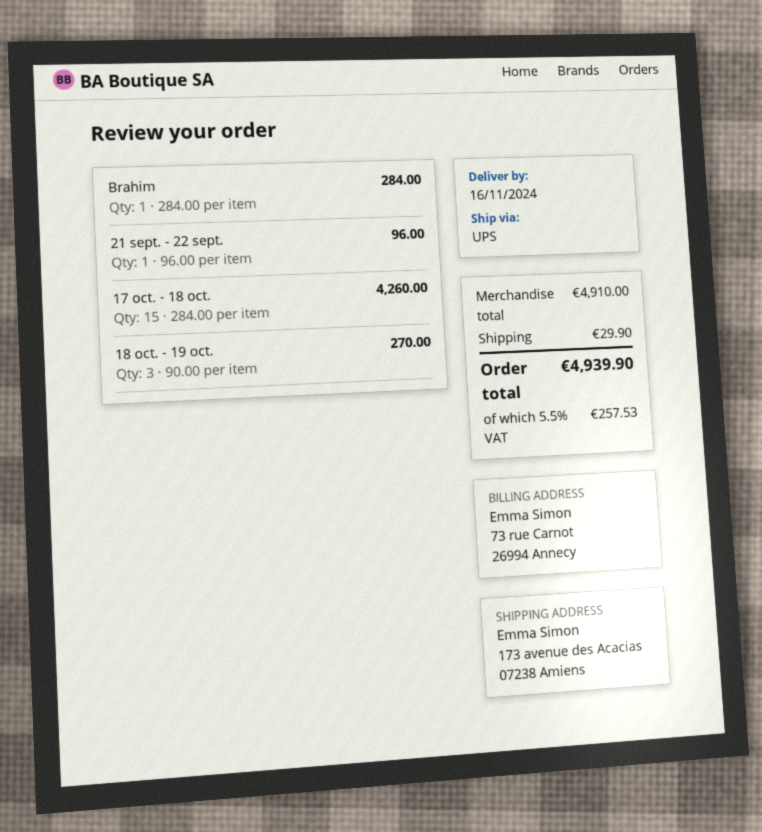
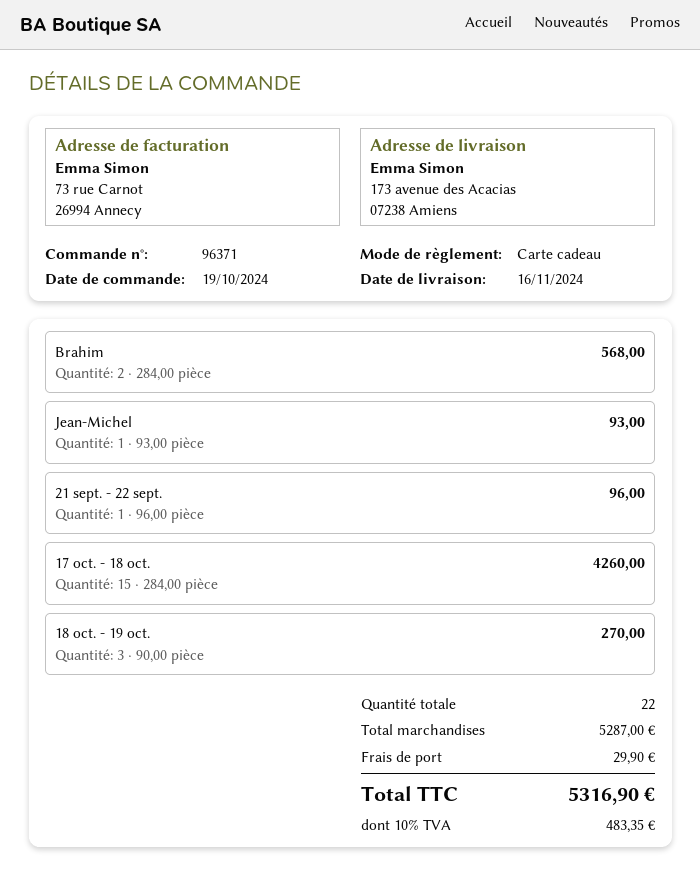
Brahim: 1 x 284.00 = 284.00 -> 2 x 284.00 = 568.00
Jean-Michel: none -> 1 x 93.00 = 93.00
subtotal: 4910.00 -> 5287.00
tax: 5.5% = 257.53 -> 10% = 483.35
total: 4939.90 -> 5316.90

